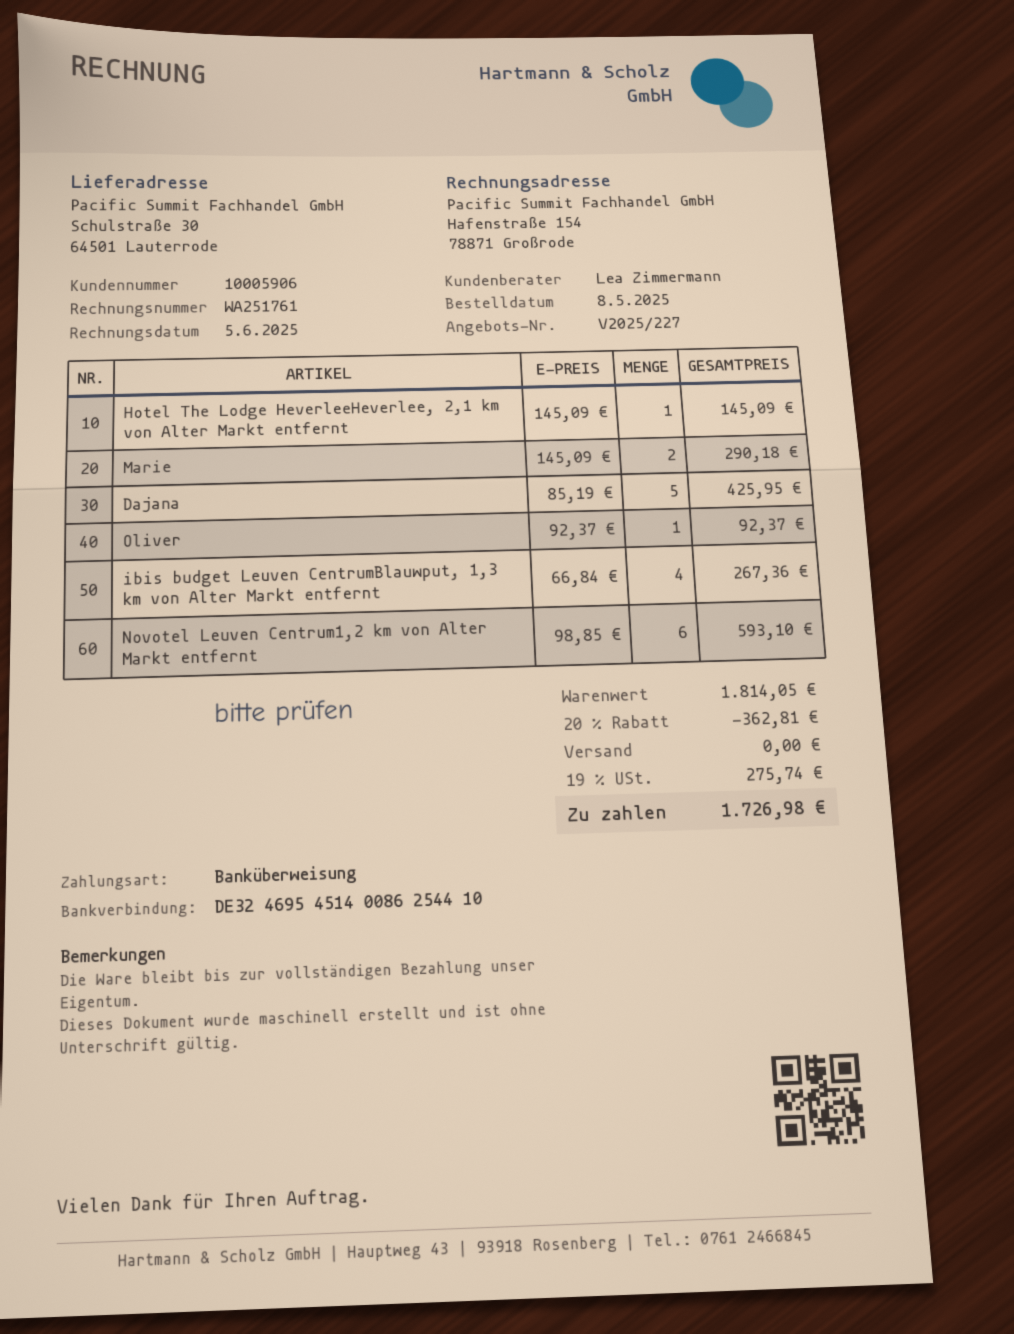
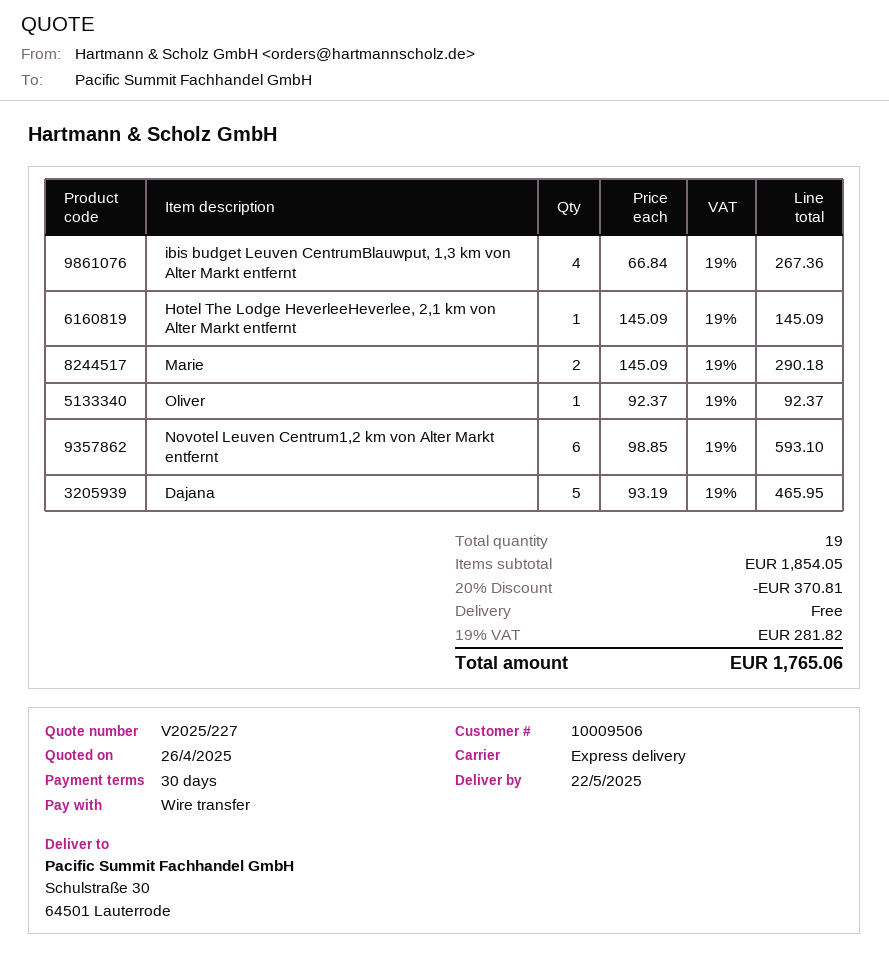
customer number: 10005906 -> 10009506
Dajana: 5 x 85.19 = 425.95 -> 5 x 93.19 = 465.95
subtotal: 1814.05 -> 1854.05
discount: 20% = 362.81 -> 20% = 370.81
tax: 19% = 275.74 -> 19% = 281.82
total: 1726.98 -> 1765.06

